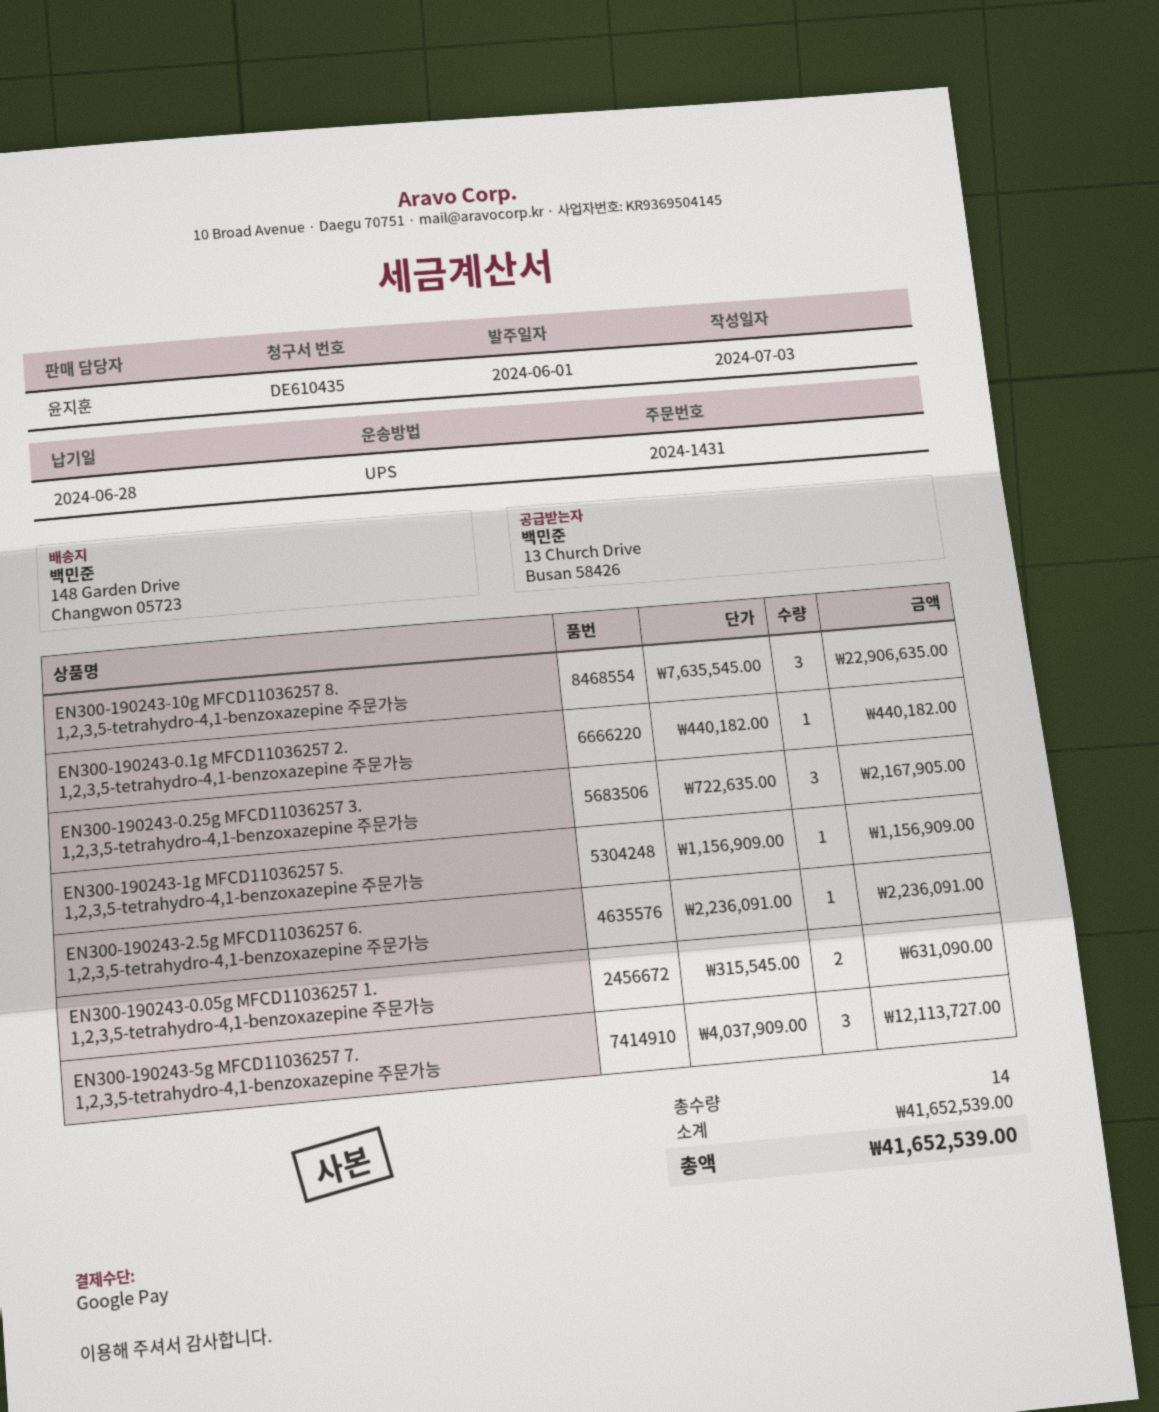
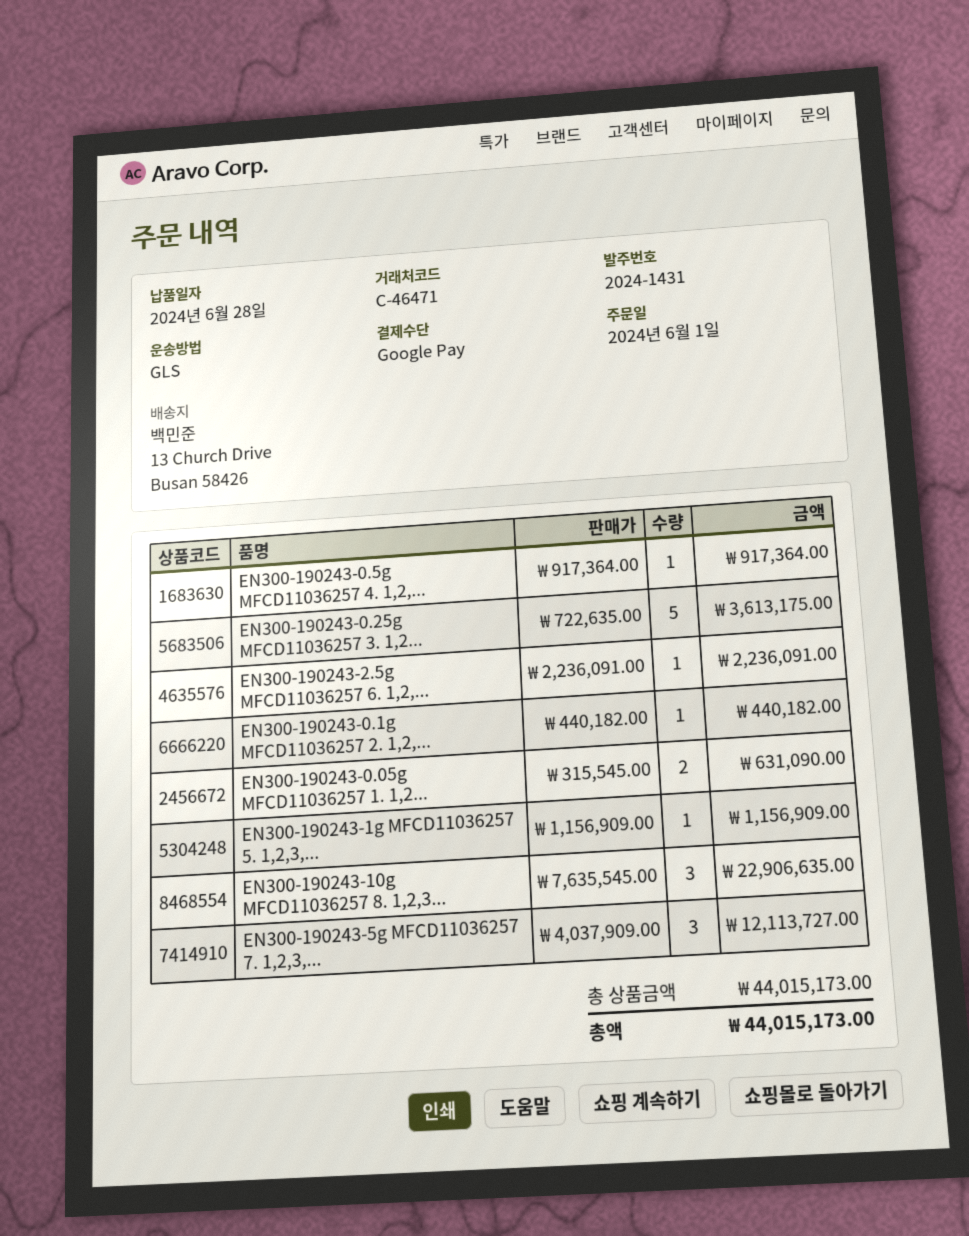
shipping method: UPS -> GLS
ship to: 148 Garden Drive, Changwon 05723 -> 13 Church Drive, Busan 58426
EN300-190243-0.25g MFCD11036257 3. 1,2,3,5-tetrahydro-4,1-benzoxazepine 주문가능: 3 x 722635.00 = 2167905.00 -> 5 x 722635.00 = 3613175.00
EN300-190243-0.5g MFCD11036257 4. 1,2,...: none -> 1 x 917364.00 = 917364.00
subtotal: 41652539.00 -> 44015173.00
total: 41652539.00 -> 44015173.00

